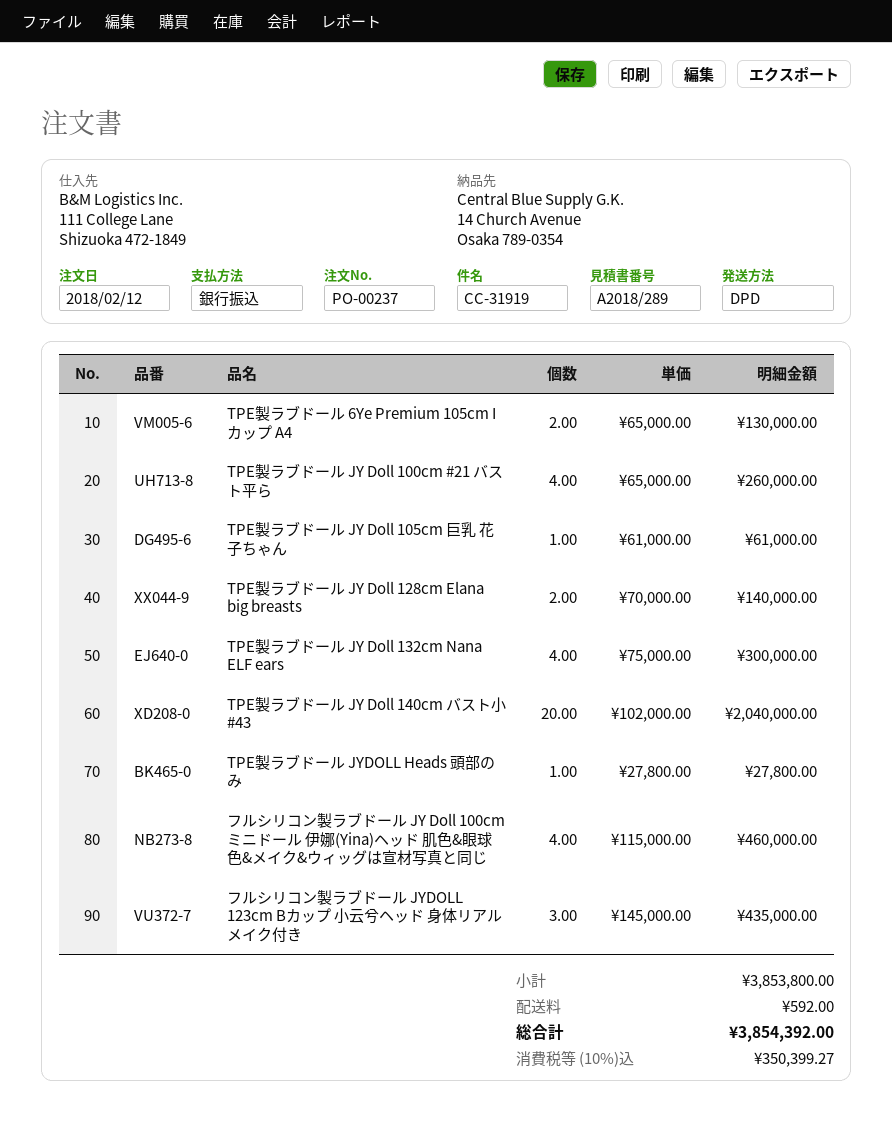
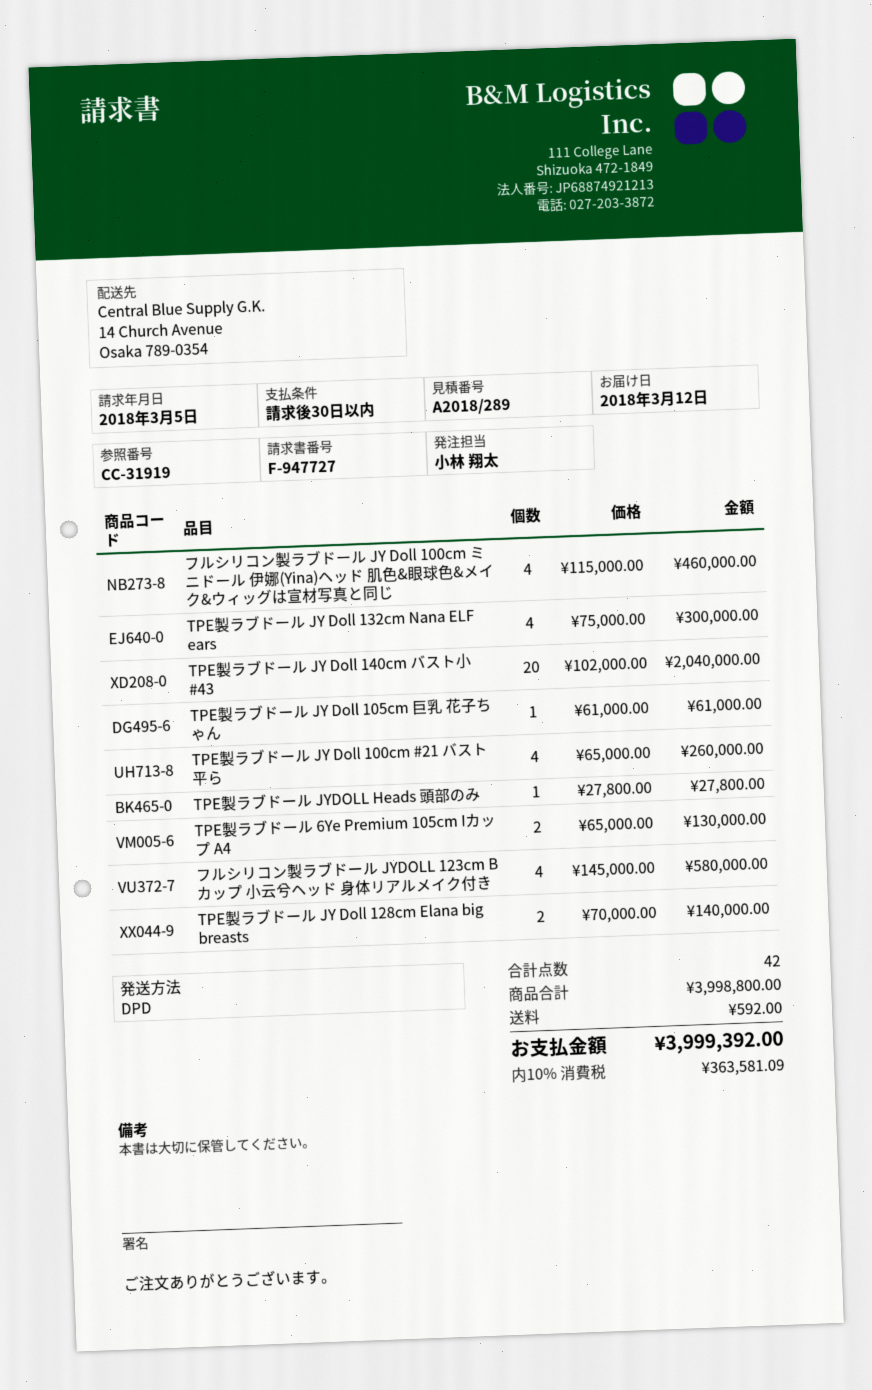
フルシリコン製ラブドール JYDOLL 123cm Bカップ 小云兮ヘッド 身体リアルメイク付き: 3 x 145000.00 = 435000.00 -> 4 x 145000.00 = 580000.00
subtotal: 3853800.00 -> 3998800.00
tax: 10% = 350399.27 -> 10% = 363581.09
total: 3854392.00 -> 3999392.00

